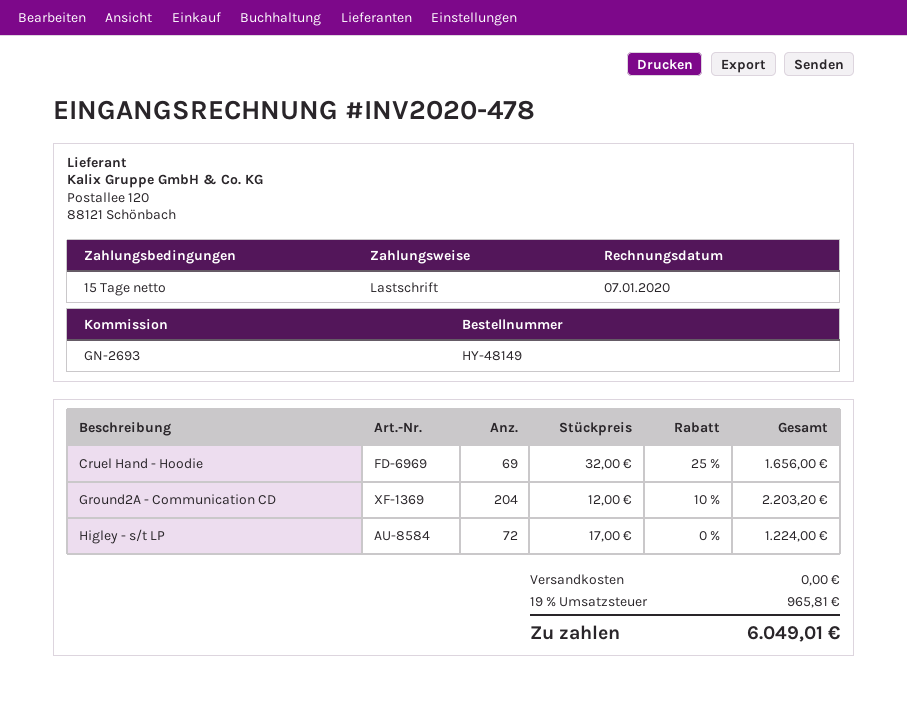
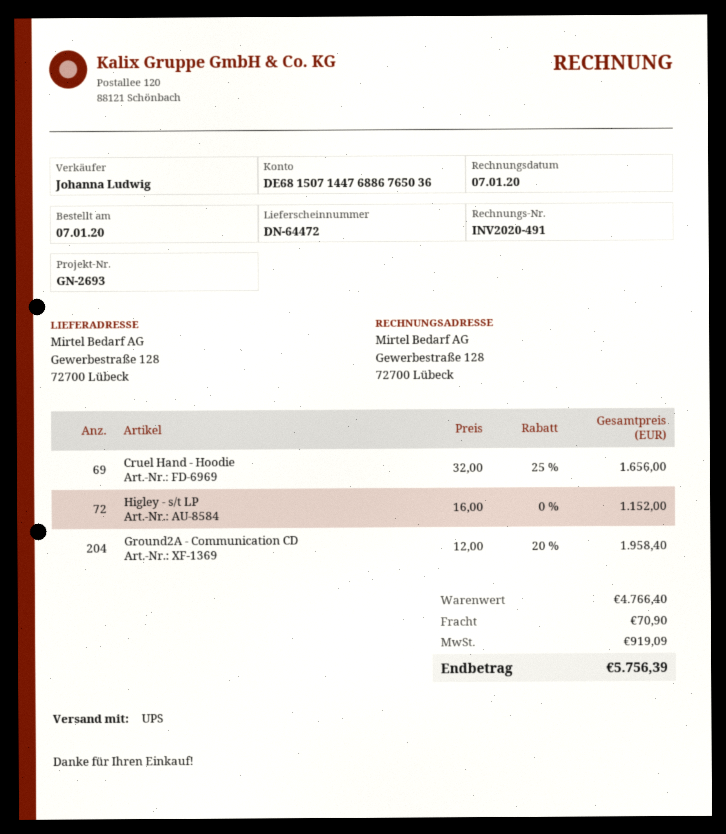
invoice number: INV2020-478 -> INV2020-491
Ground2A - Communication CD: 204 x 12.00 - 10% = 2203.20 -> 204 x 12.00 - 20% = 1958.40
Higley - s/t LP: 72 x 17.00 = 1224.00 -> 72 x 16.00 = 1152.00
shipping: 0.00 -> 70.90
tax: 965.81 -> 919.09
total: 6049.01 -> 5756.39

